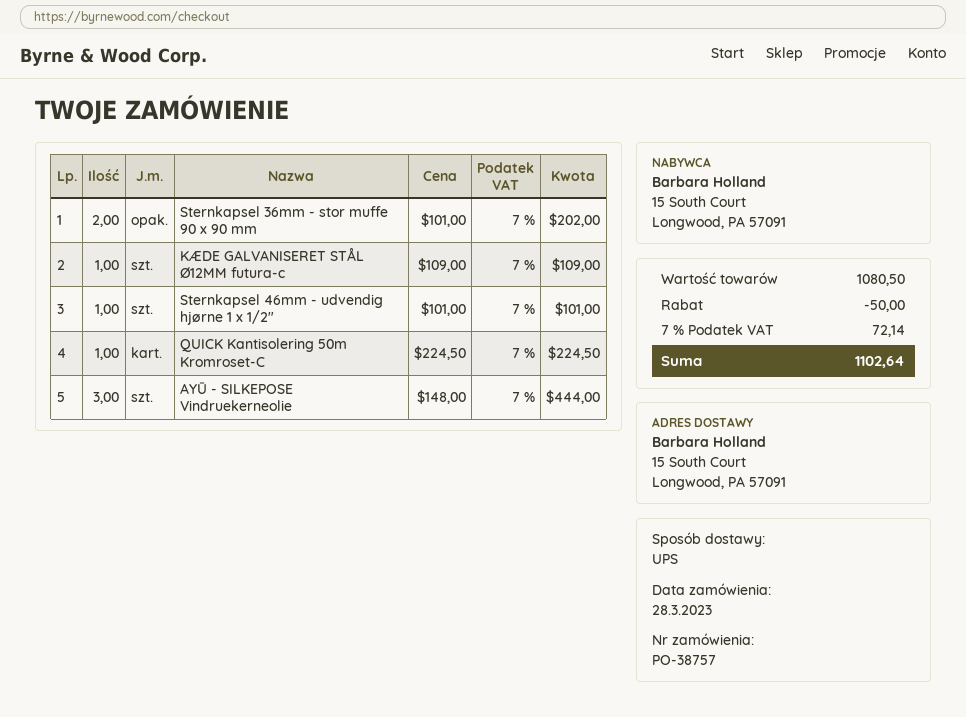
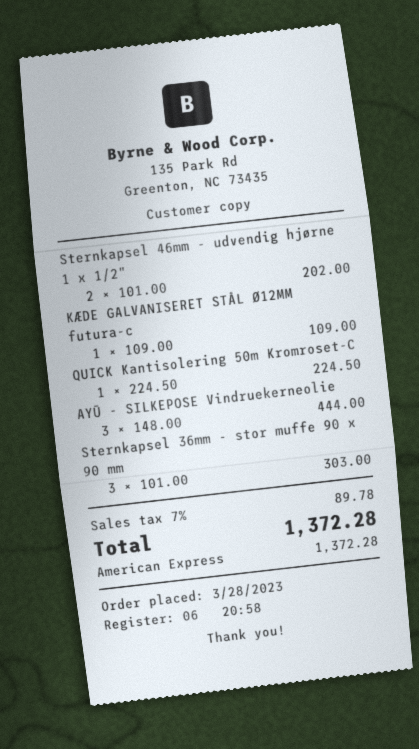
Sternkapsel 36mm - stor muffe 90 x 90 mm: 2 x 101.00 = 202.00 -> 3 x 101.00 = 303.00
Sternkapsel 46mm - udvendig hjørne 1 x 1/2": 1 x 101.00 = 101.00 -> 2 x 101.00 = 202.00
discount: 50.00 -> none
tax: 7% = 72.14 -> 7% = 89.78
total: 1102.64 -> 1372.28

